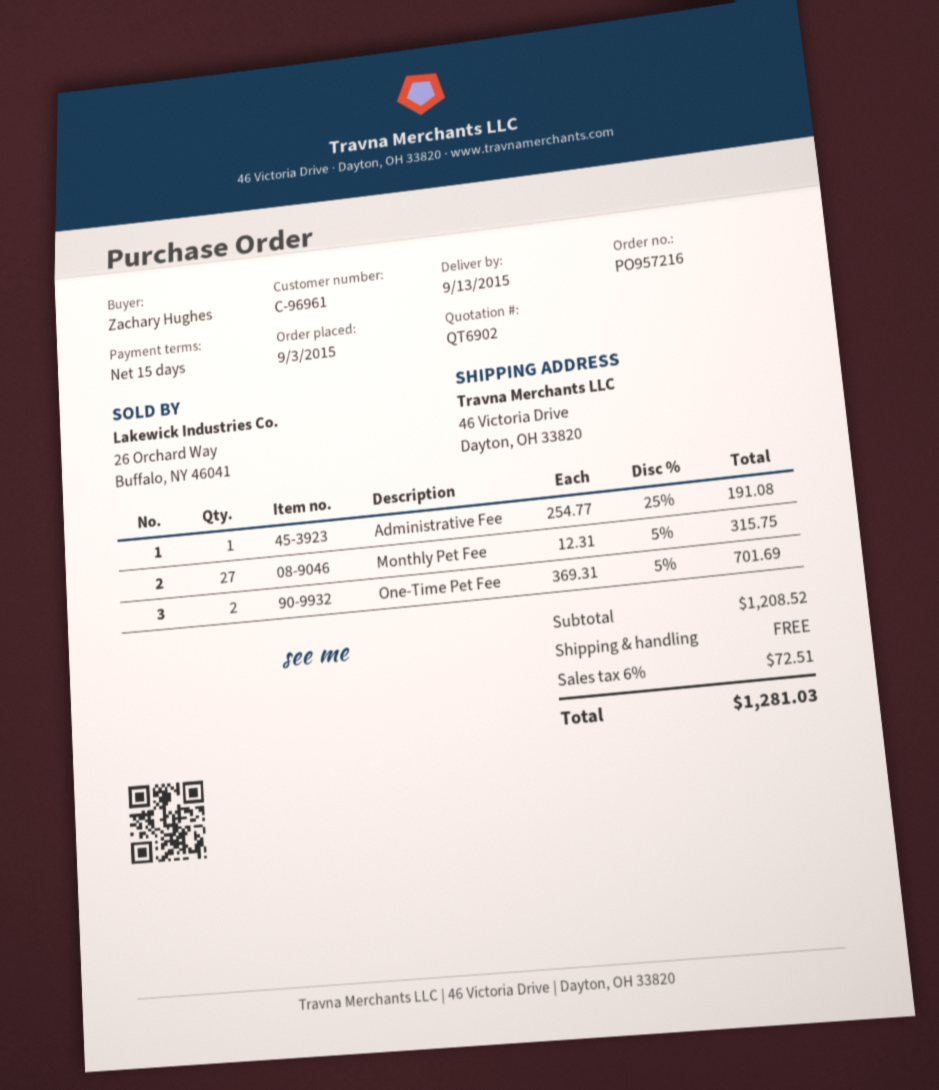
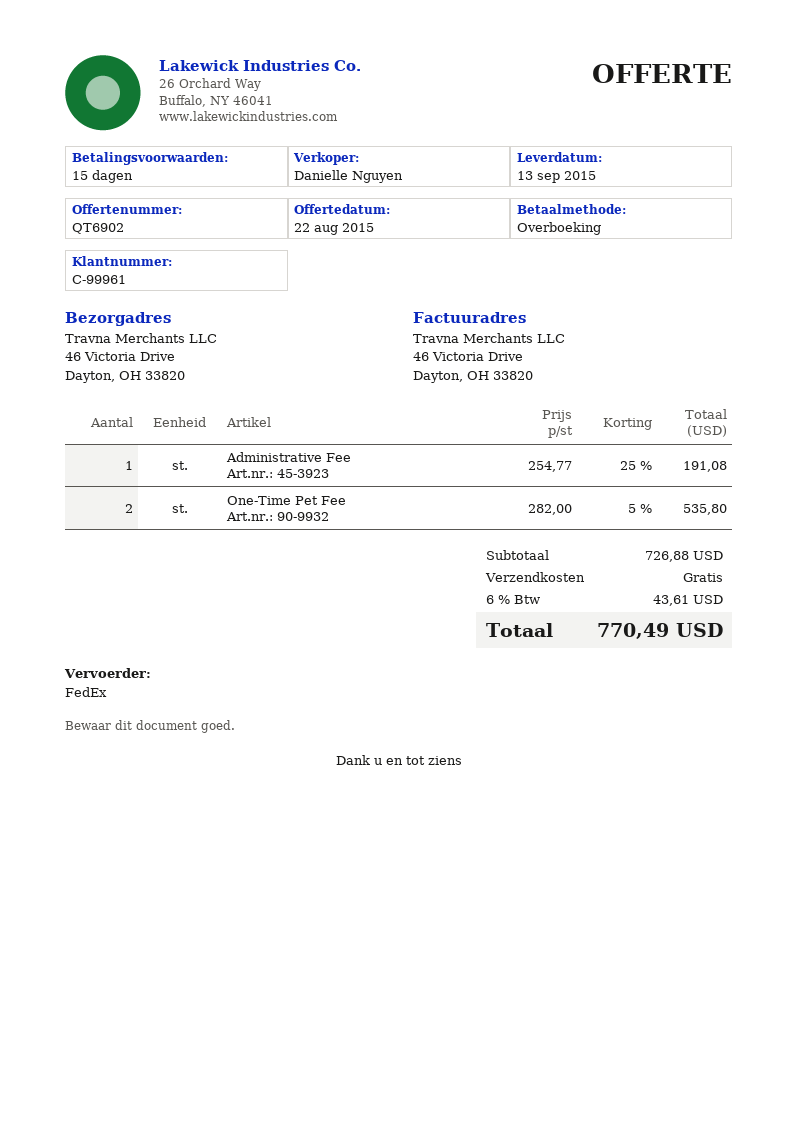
customer number: C-96961 -> C-99961
Monthly Pet Fee: 27 x 12.31 - 5% = 315.75 -> none
One-Time Pet Fee: 2 x 369.31 - 5% = 701.69 -> 2 x 282.00 - 5% = 535.80
subtotal: 1208.52 -> 726.88
tax: 6% = 72.51 -> 6% = 43.61
total: 1281.03 -> 770.49

